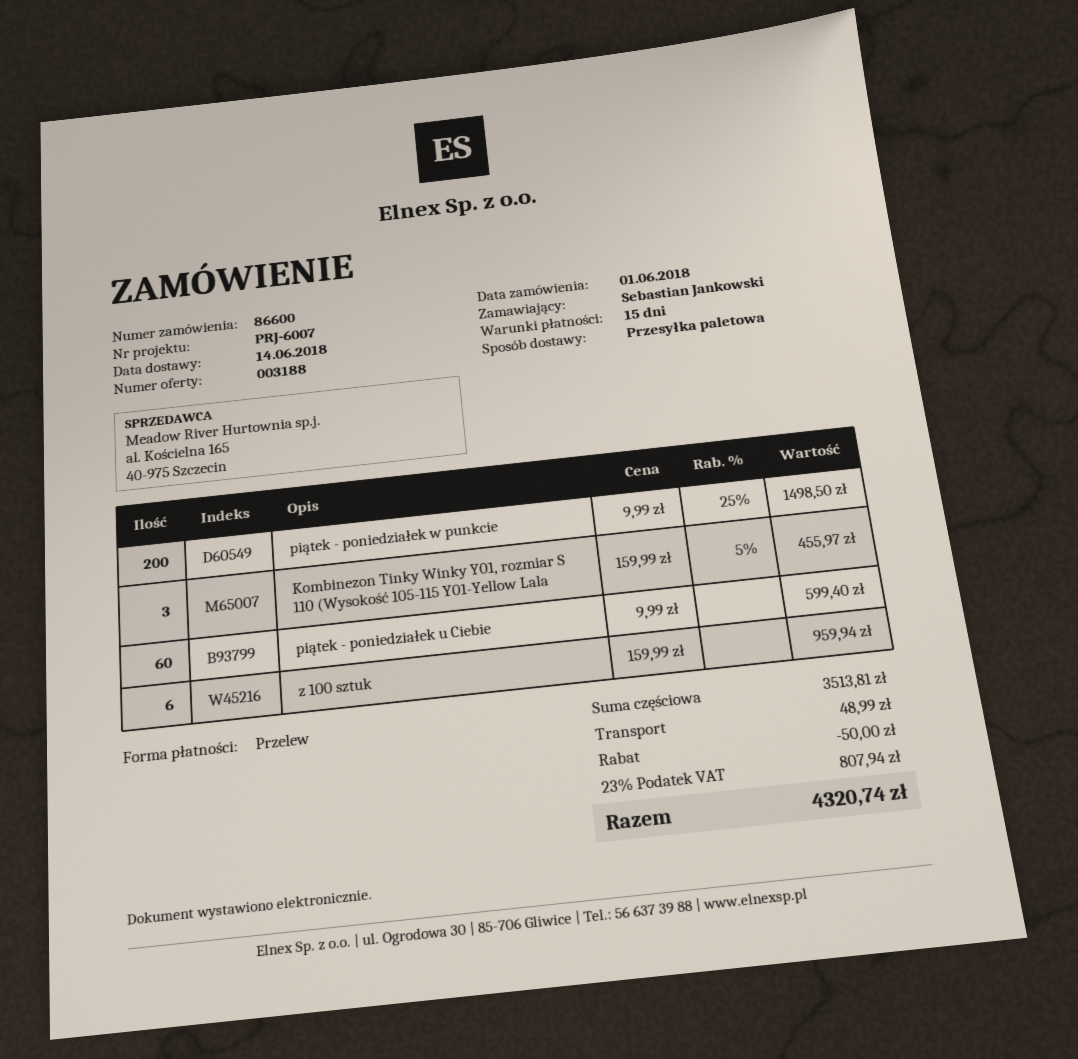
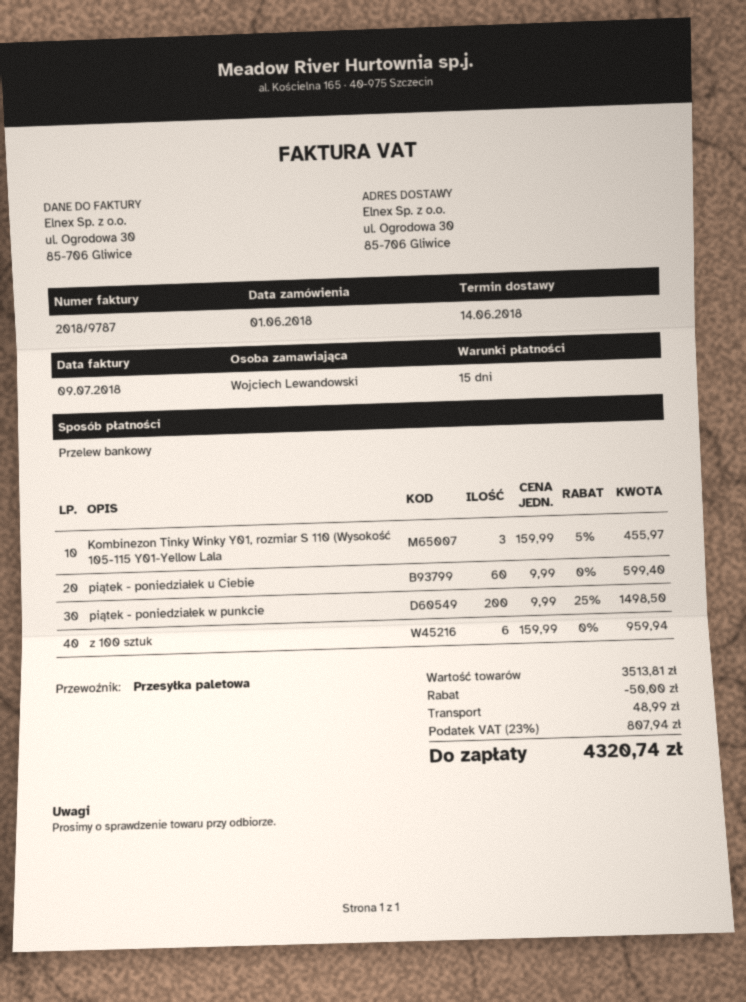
ordered by: Sebastian Jankowski -> Wojciech Lewandowski

